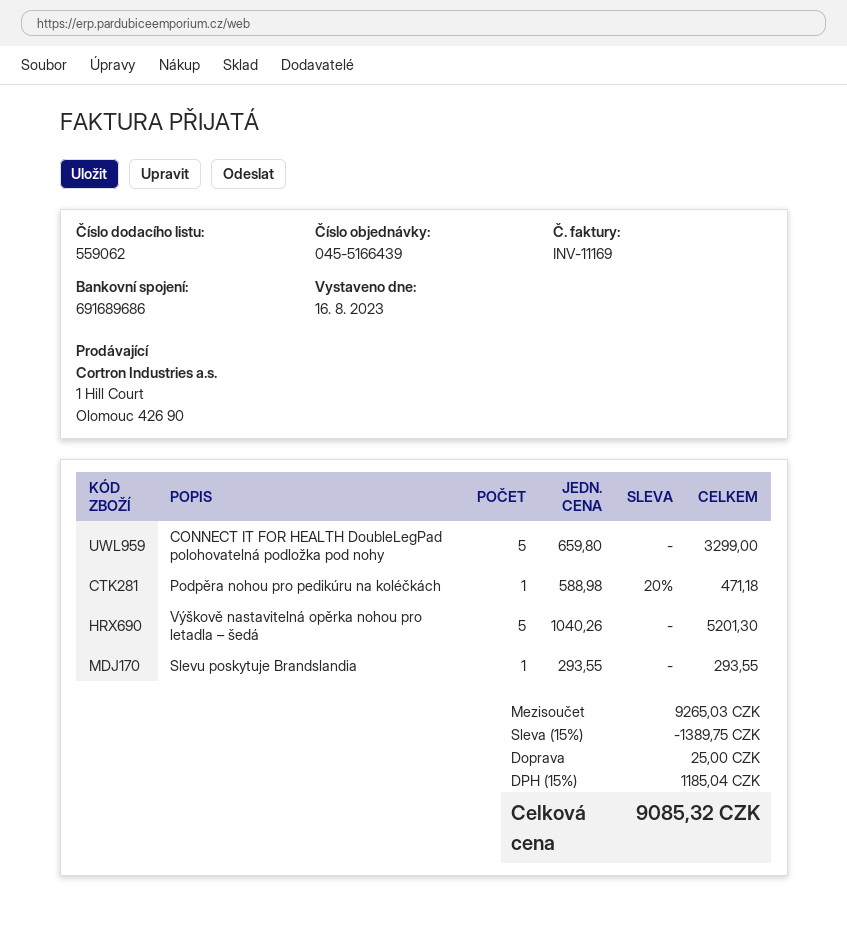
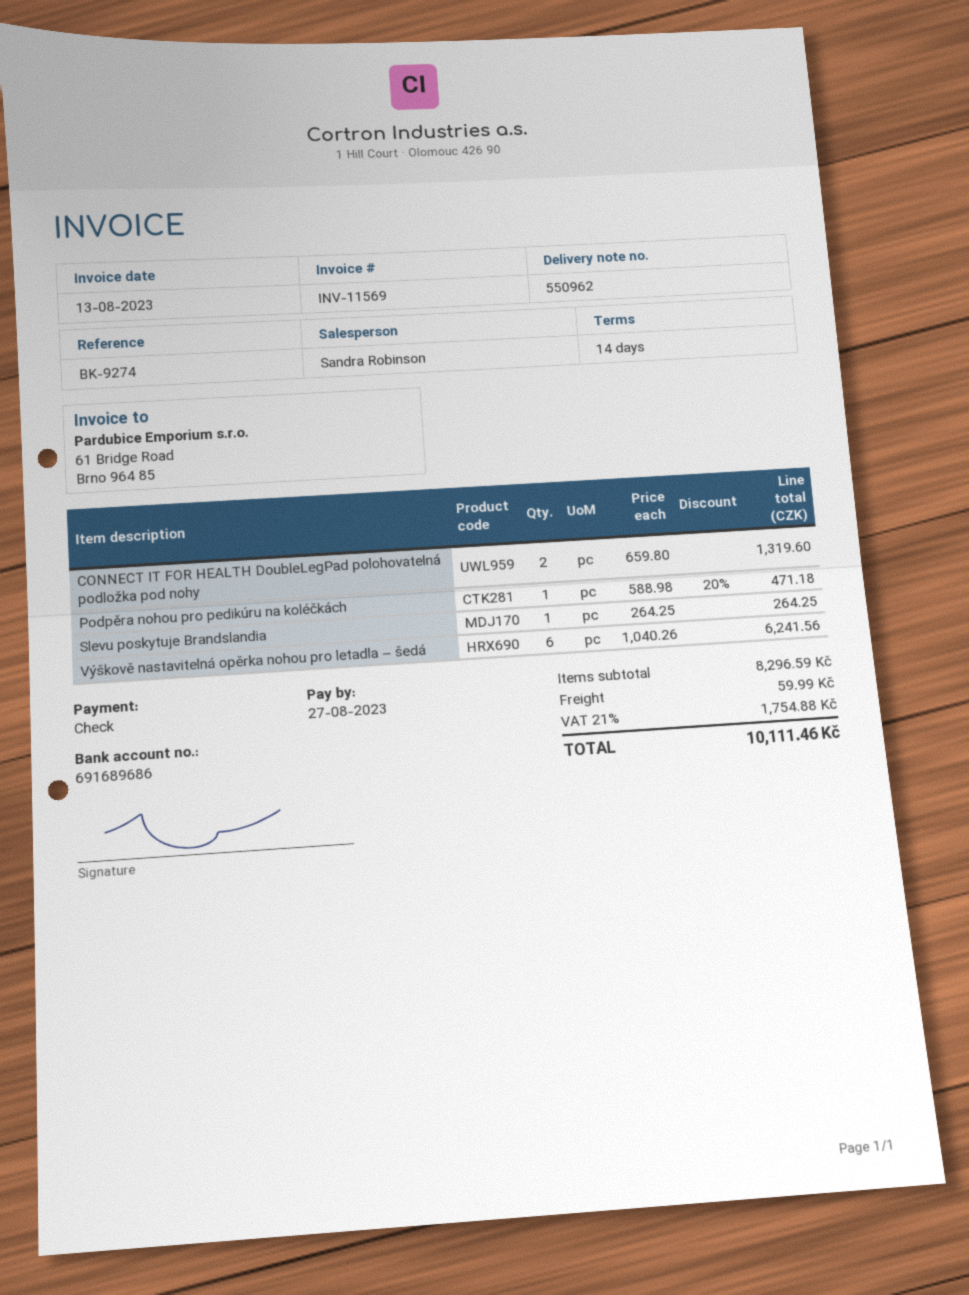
delivery note number: 559062 -> 550962
invoice number: INV-11169 -> INV-11569
invoice date: 2023-08-16 -> 2023-08-13
CONNECT IT FOR HEALTH DoubleLegPad polohovatelná podložka pod nohy: 5 x 659.80 = 3299.00 -> 2 x 659.80 = 1319.60
Výškově nastavitelná opěrka nohou pro letadla – šedá: 5 x 1040.26 = 5201.30 -> 6 x 1040.26 = 6241.56
Slevu poskytuje Brandslandia: 1 x 293.55 = 293.55 -> 1 x 264.25 = 264.25
subtotal: 9265.03 -> 8296.59
discount: 15% = 1389.75 -> none
shipping: 25.00 -> 59.99
tax: 15% = 1185.04 -> 21% = 1754.88
total: 9085.32 -> 10111.46

